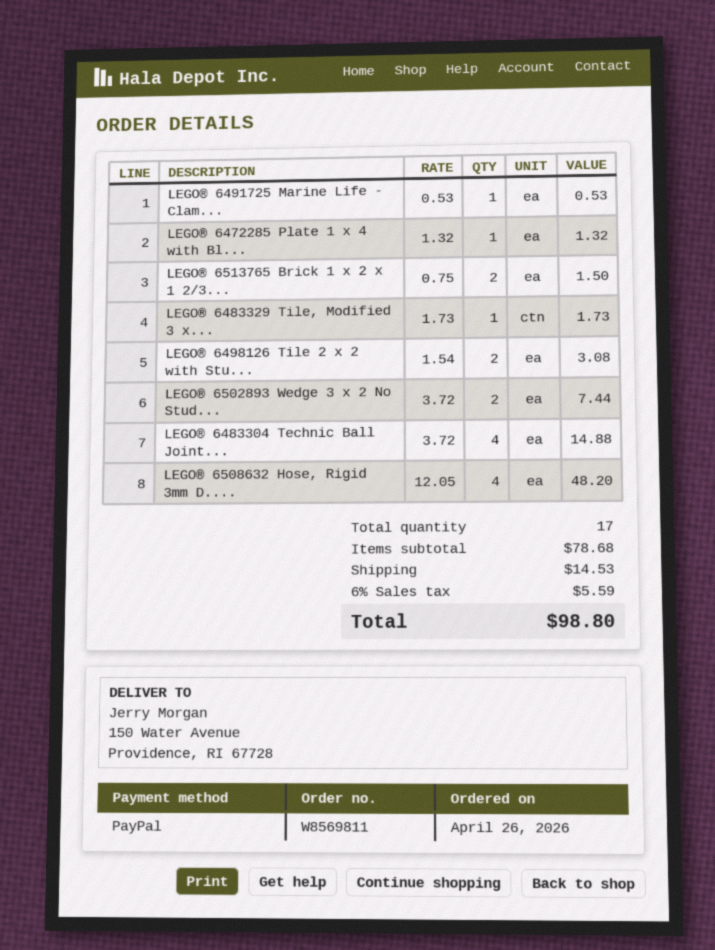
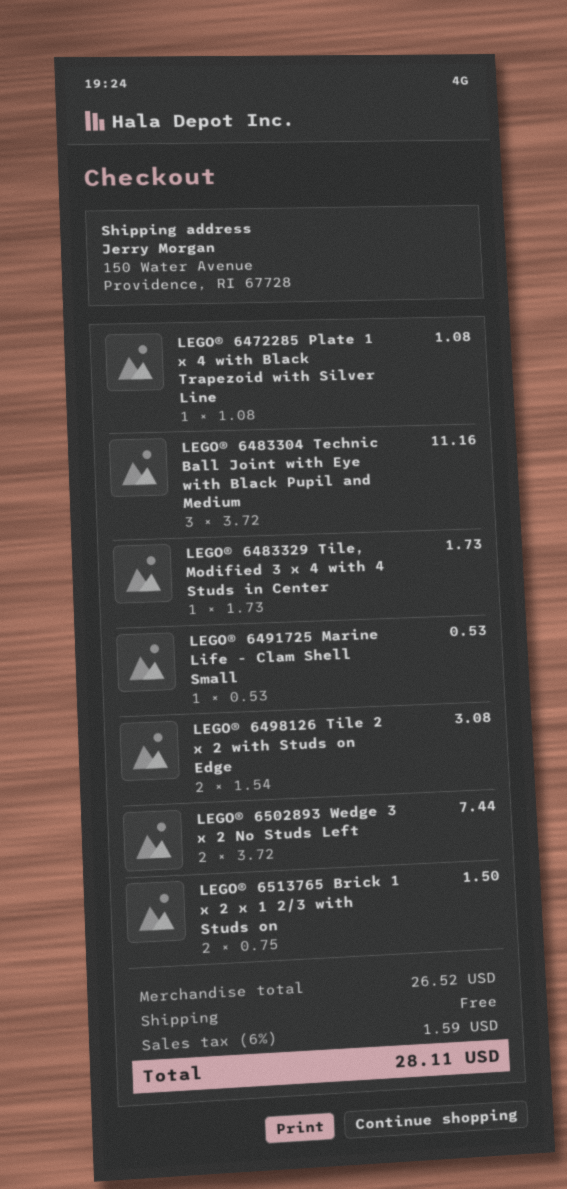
LEGO® 6472285 Plate 1 x 4 with Bl...: 1 x 1.32 = 1.32 -> 1 x 1.08 = 1.08
LEGO® 6483304 Technic Ball Joint...: 4 x 3.72 = 14.88 -> 3 x 3.72 = 11.16
LEGO® 6508632 Hose, Rigid 3mm D....: 4 x 12.05 = 48.20 -> none
subtotal: 78.68 -> 26.52
shipping: 14.53 -> 0.00
tax: 6% = 5.59 -> 6% = 1.59
total: 98.80 -> 28.11

